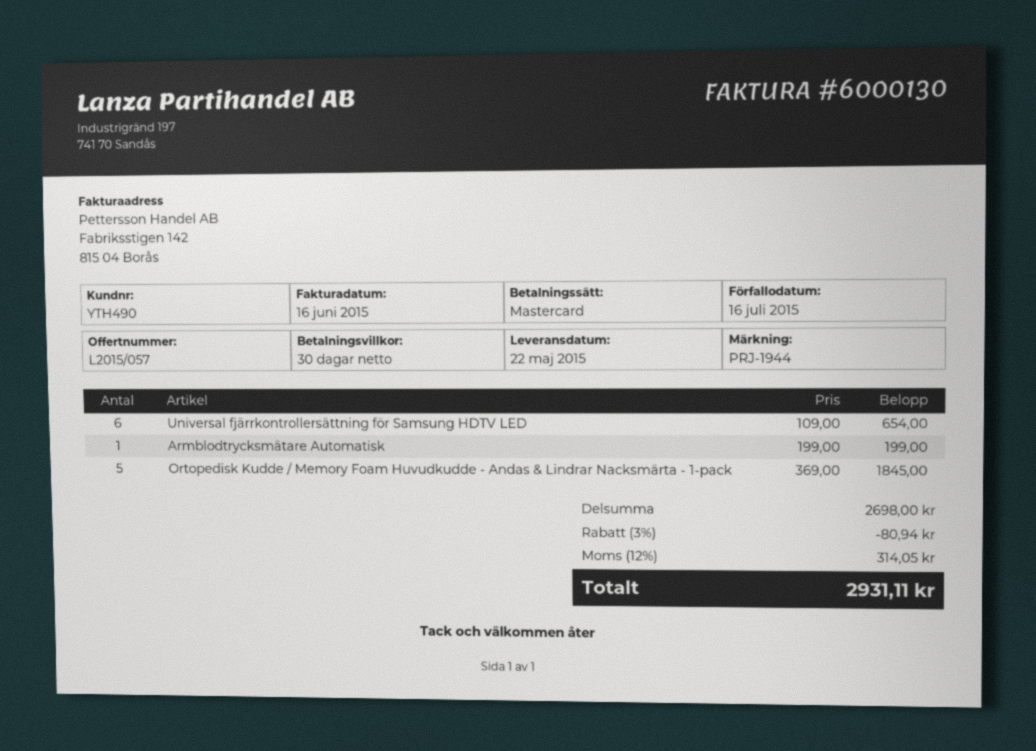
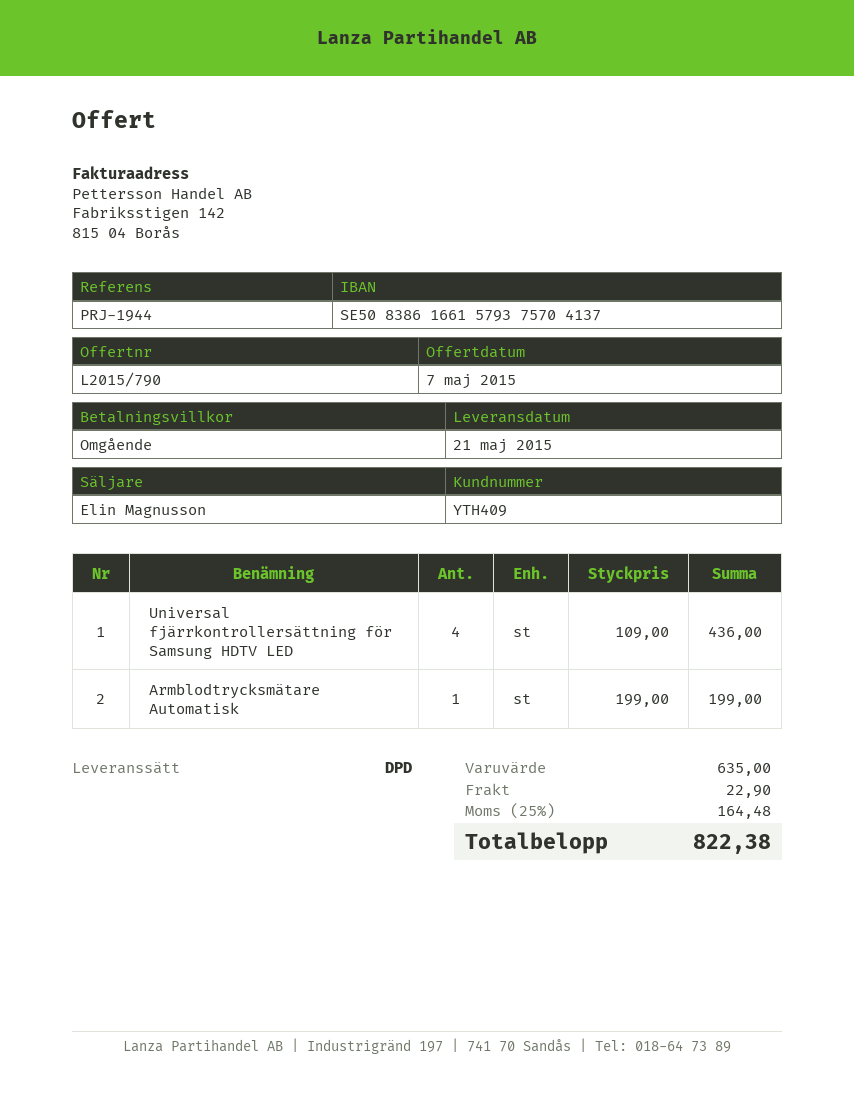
quote number: L2015/057 -> L2015/790
delivery date: 2015-05-22 -> 2015-05-21
payment terms: 30 days -> on receipt
customer number: YTH490 -> YTH409
Universal fjärrkontrollersättning för Samsung HDTV LED: 6 x 109.00 = 654.00 -> 4 x 109.00 = 436.00
Ortopedisk Kudde / Memory Foam Huvudkudde - Andas & Lindrar Nacksmärta - 1-pack: 5 x 369.00 = 1845.00 -> none
subtotal: 2698.00 -> 635.00
discount: 3% = 80.94 -> none
shipping: none -> 22.90
tax: 12% = 314.05 -> 25% = 164.48
total: 2931.11 -> 822.38

